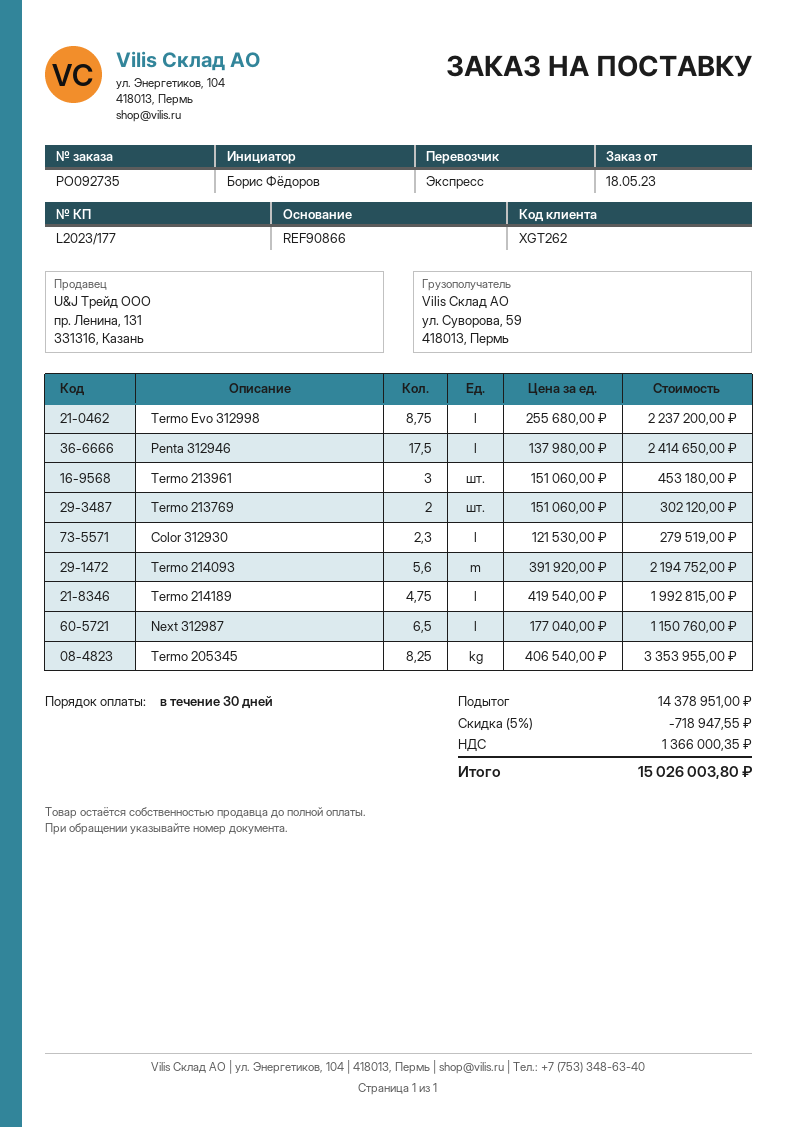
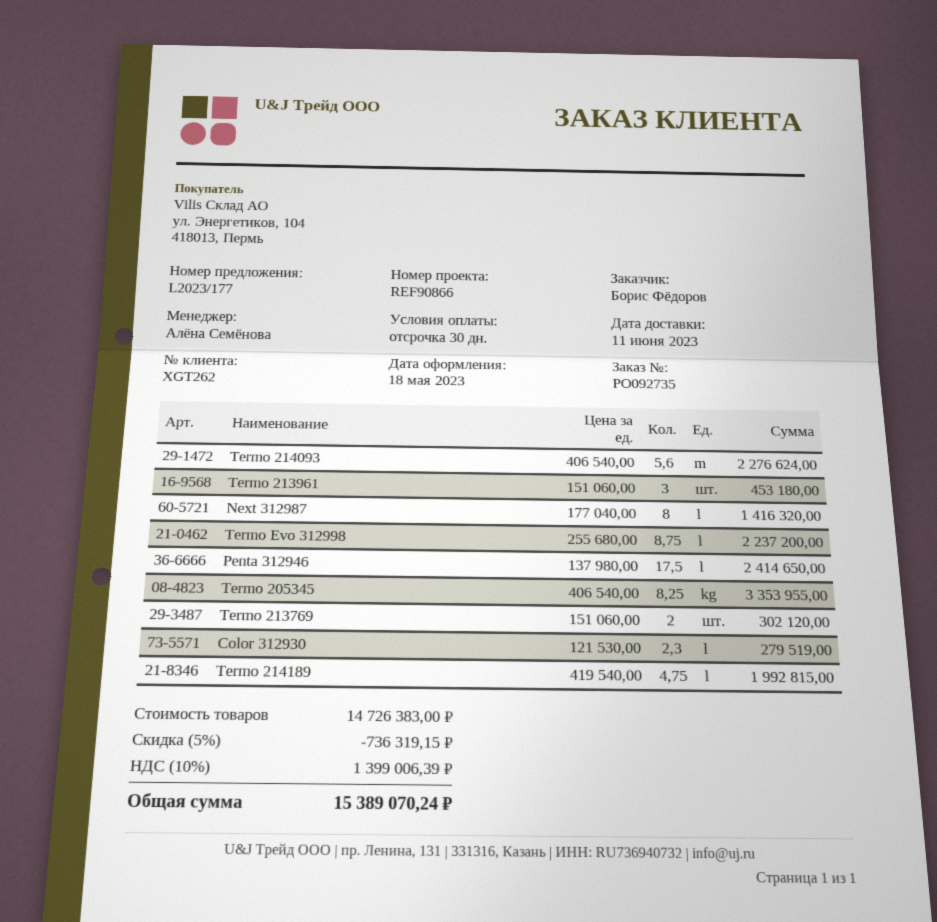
Termo 214093: 5.6 x 391920.00 = 2194752.00 -> 5.6 x 406540.00 = 2276624.00
Next 312987: 6.5 x 177040.00 = 1150760.00 -> 8 x 177040.00 = 1416320.00
subtotal: 14378951.00 -> 14726383.00
discount: 5% = 718947.55 -> 5% = 736319.15
tax: 1366000.35 -> 1399006.39
total: 15026003.80 -> 15389070.24

